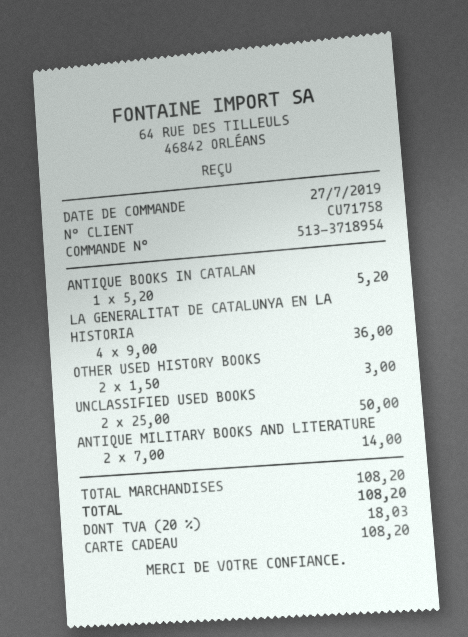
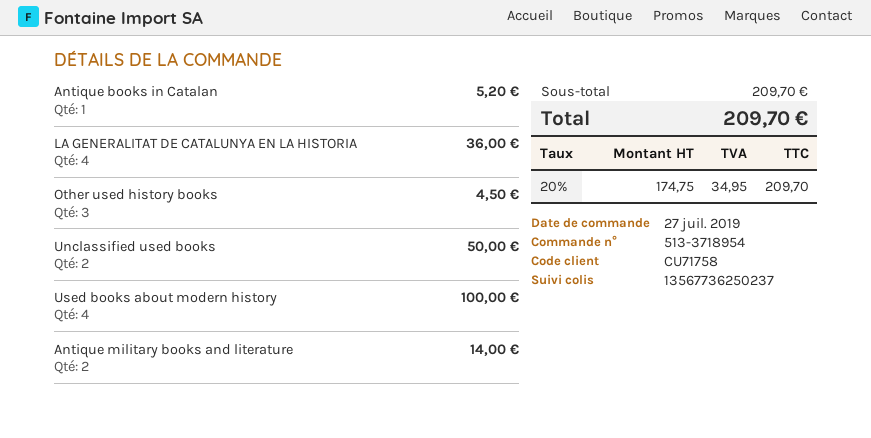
OTHER USED HISTORY BOOKS: 2 for 3.00 -> 3 for 4.50
Used books about modern history: none -> 4 for 100.00
subtotal: 108.20 -> 209.70
tax: 20% = 18.03 -> 20% = 34.95
total: 108.20 -> 209.70

